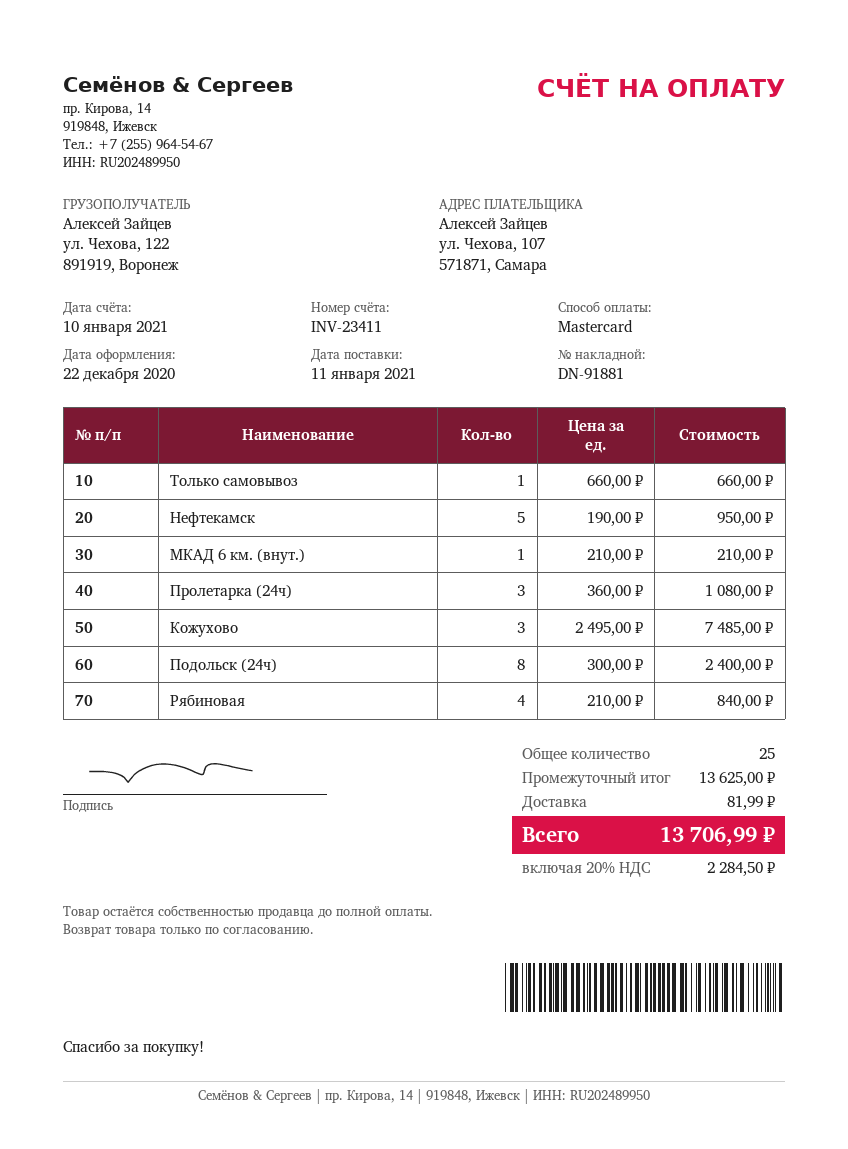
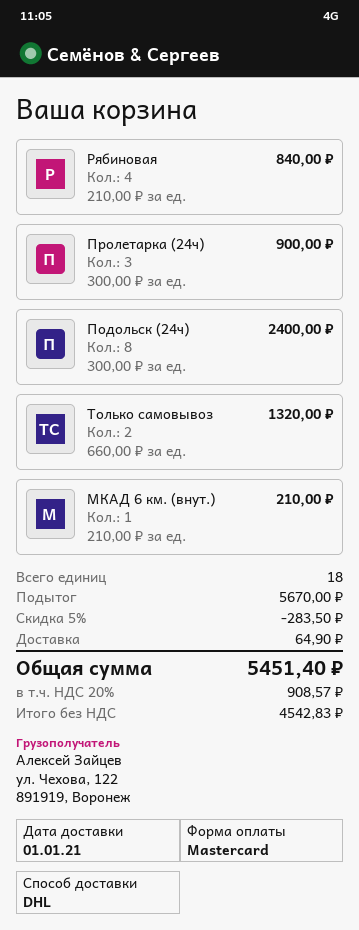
delivery date: 2021-01-11 -> 2021-01-01
Только самовывоз: 1 x 660.00 = 660.00 -> 2 x 660.00 = 1320.00
Нефтекамск: 5 x 190.00 = 950.00 -> none
Пролетарка (24ч): 3 x 360.00 = 1080.00 -> 3 x 300.00 = 900.00
Кожухово: 3 x 2495.00 = 7485.00 -> none
total quantity: 25 -> 18
subtotal: 13625.00 -> 5670.00
discount: none -> 5% = 283.50
shipping: 81.99 -> 64.90
tax: 20% = 2284.50 -> 20% = 908.57
total: 13706.99 -> 5451.40

